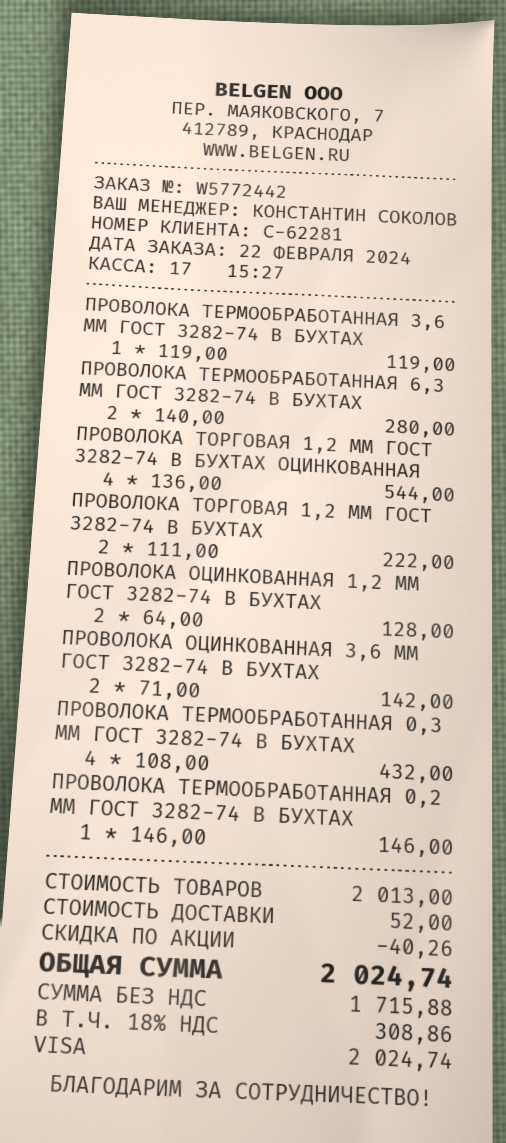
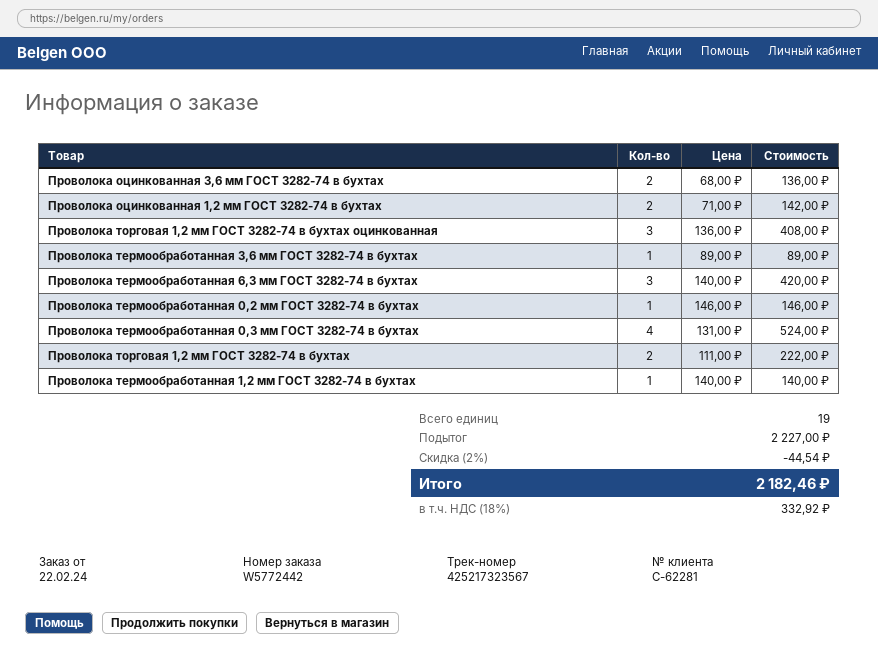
ПРОВОЛОКА ТЕРМООБРАБОТАННАЯ 3,6 ММ ГОСТ 3282-74 В БУХТАХ: 1 x 119.00 = 119.00 -> 1 x 89.00 = 89.00
ПРОВОЛОКА ТЕРМООБРАБОТАННАЯ 6,3 ММ ГОСТ 3282-74 В БУХТАХ: 2 x 140.00 = 280.00 -> 3 x 140.00 = 420.00
ПРОВОЛОКА ТОРГОВАЯ 1,2 ММ ГОСТ 3282-74 В БУХТАХ ОЦИНКОВАННАЯ: 4 x 136.00 = 544.00 -> 3 x 136.00 = 408.00
ПРОВОЛОКА ОЦИНКОВАННАЯ 1,2 ММ ГОСТ 3282-74 В БУХТАХ: 2 x 64.00 = 128.00 -> 2 x 71.00 = 142.00
ПРОВОЛОКА ОЦИНКОВАННАЯ 3,6 ММ ГОСТ 3282-74 В БУХТАХ: 2 x 71.00 = 142.00 -> 2 x 68.00 = 136.00
ПРОВОЛОКА ТЕРМООБРАБОТАННАЯ 0,3 ММ ГОСТ 3282-74 В БУХТАХ: 4 x 108.00 = 432.00 -> 4 x 131.00 = 524.00
Проволока термообработанная 1,2 мм ГОСТ 3282-74 в бухтах: none -> 1 x 140.00 = 140.00
subtotal: 2013.00 -> 2227.00
discount: 40.26 -> 44.54
shipping: 52.00 -> none
tax: 18% = 308.86 -> 18% = 332.92
total: 2024.74 -> 2182.46

